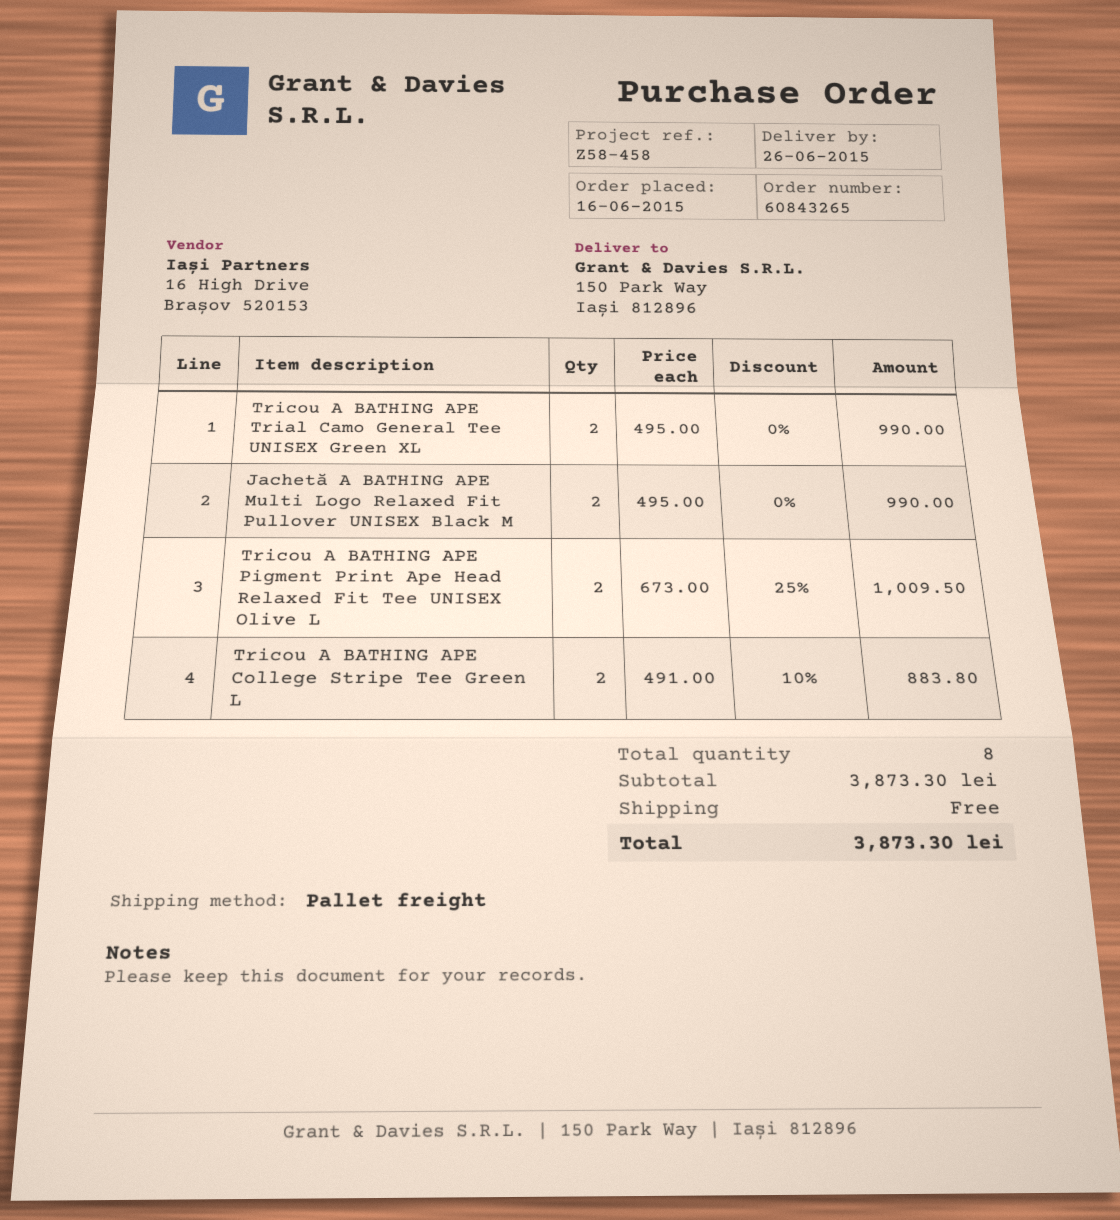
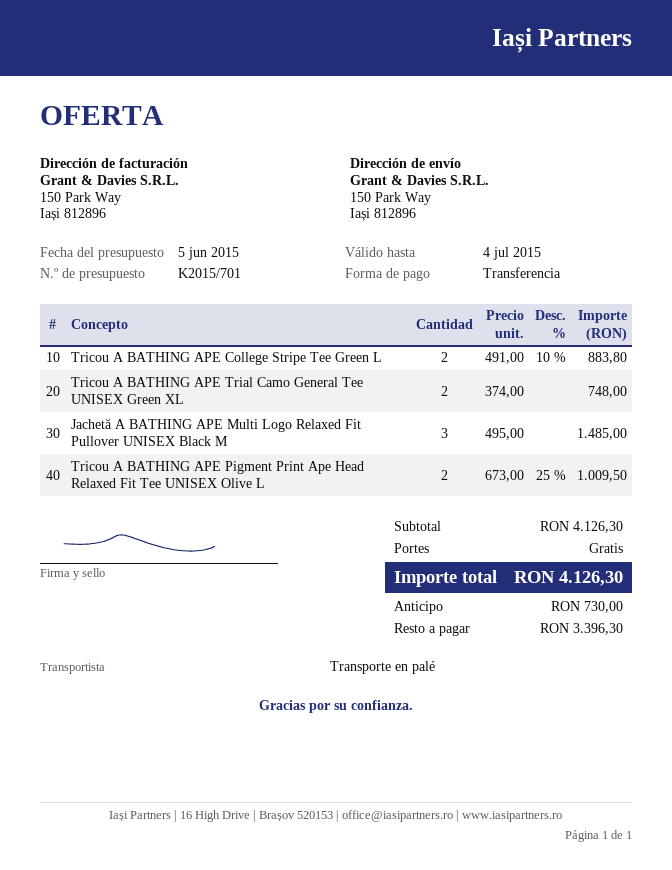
Tricou A BATHING APE Trial Camo General Tee UNISEX Green XL: 2 x 495.00 = 990.00 -> 2 x 374.00 = 748.00
Jachetă A BATHING APE Multi Logo Relaxed Fit Pullover UNISEX Black M: 2 x 495.00 = 990.00 -> 3 x 495.00 = 1485.00
subtotal: 3873.30 -> 4126.30
total: 3873.30 -> 4126.30

